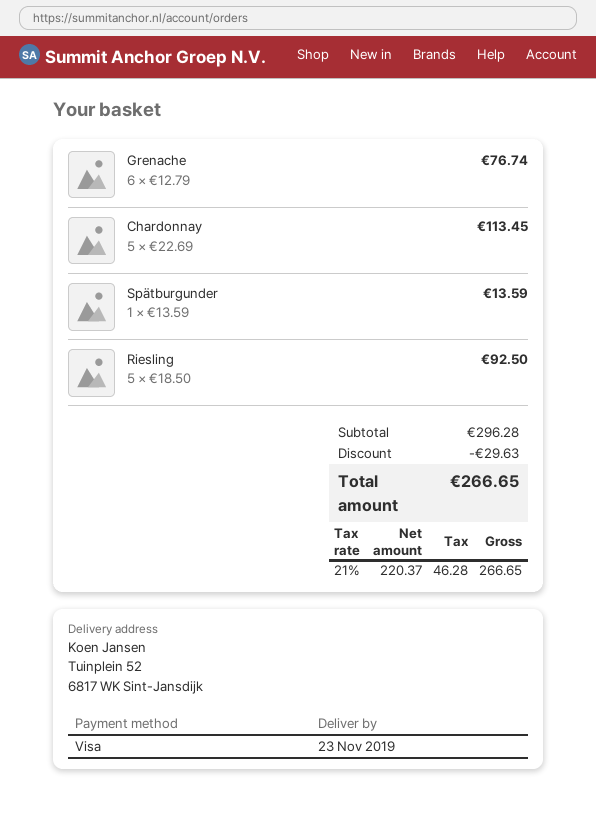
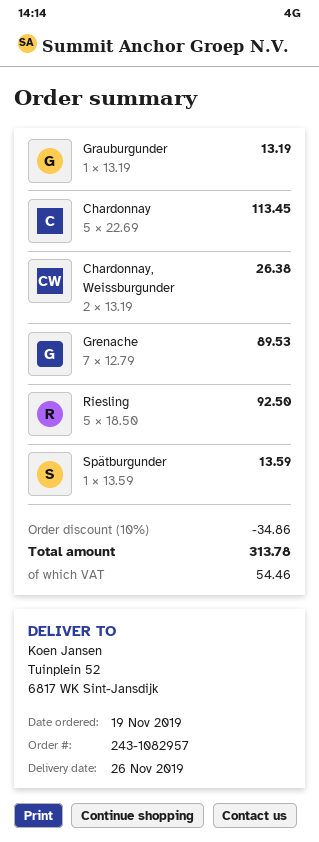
delivery date: 2019-11-23 -> 2019-11-26
Grenache: 6 x 12.79 = 76.74 -> 7 x 12.79 = 89.53
Grauburgunder: none -> 1 x 13.19 = 13.19
Chardonnay, Weissburgunder: none -> 2 x 13.19 = 26.38
discount: 29.63 -> 34.86
tax: 46.28 -> 54.46
total: 266.65 -> 313.78

